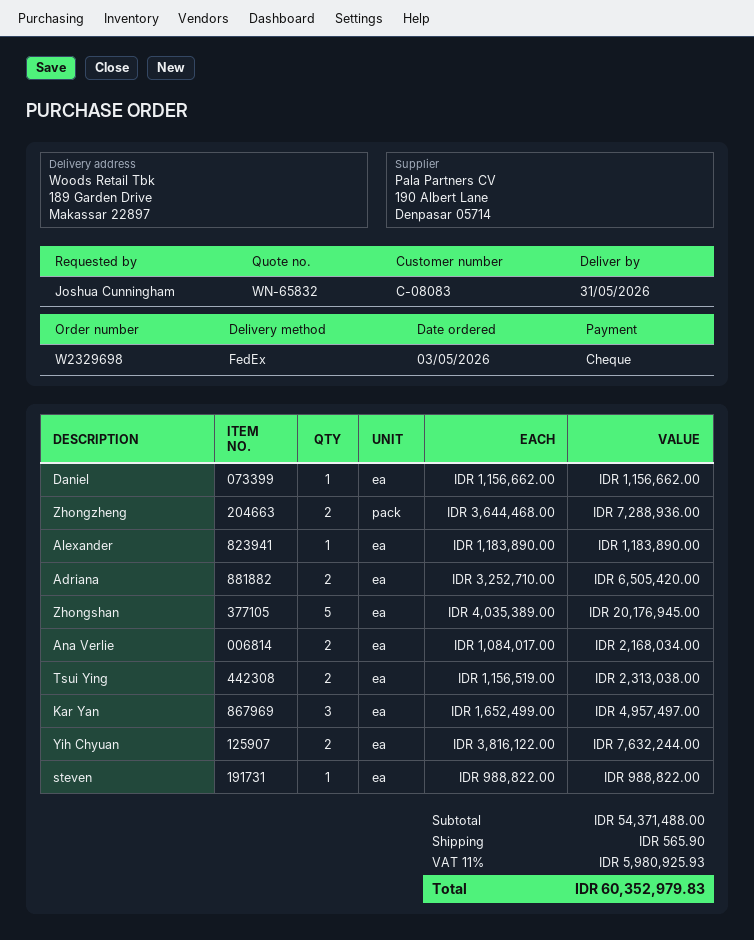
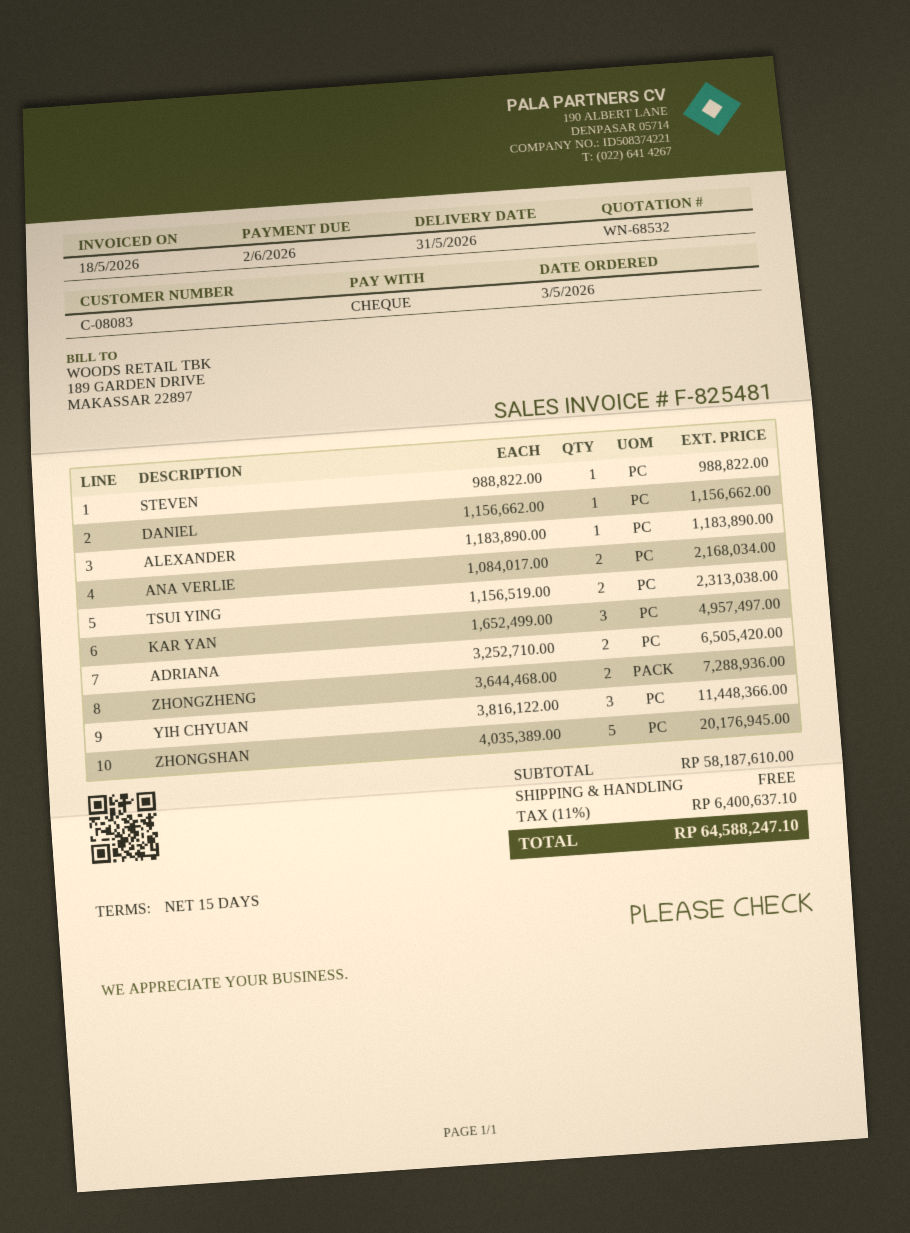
quote number: WN-65832 -> WN-68532
Yih Chyuan: 2 x 3816122.00 = 7632244.00 -> 3 x 3816122.00 = 11448366.00
subtotal: 54371488.00 -> 58187610.00
shipping: 565.90 -> 0.00
tax: 11% = 5980925.93 -> 11% = 6400637.10
total: 60352979.83 -> 64588247.10

